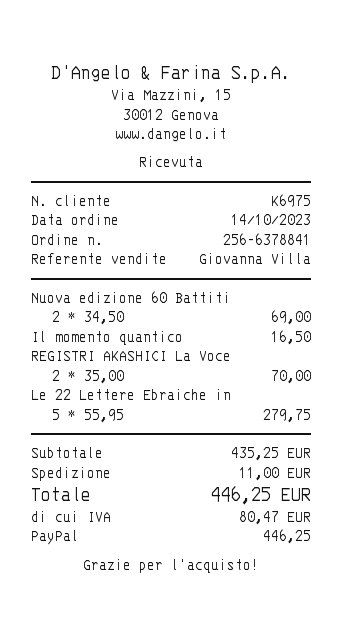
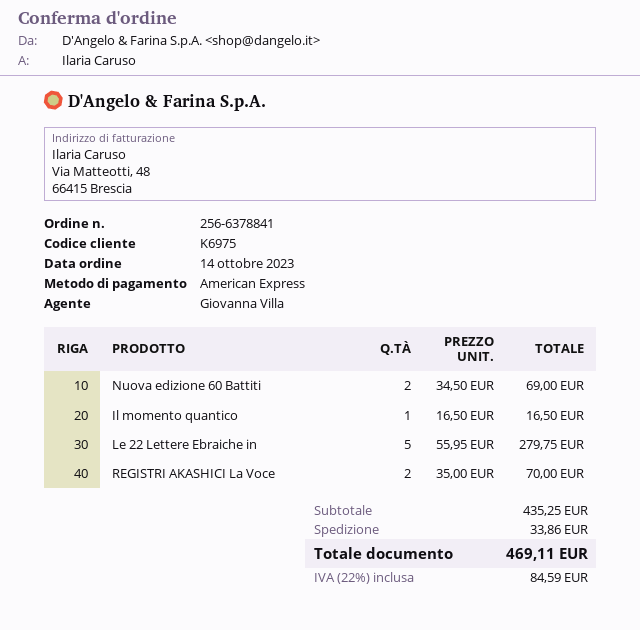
payment method: PayPal -> American Express
shipping: 11.00 -> 33.86
tax: 80.47 -> 84.59
total: 446.25 -> 469.11

